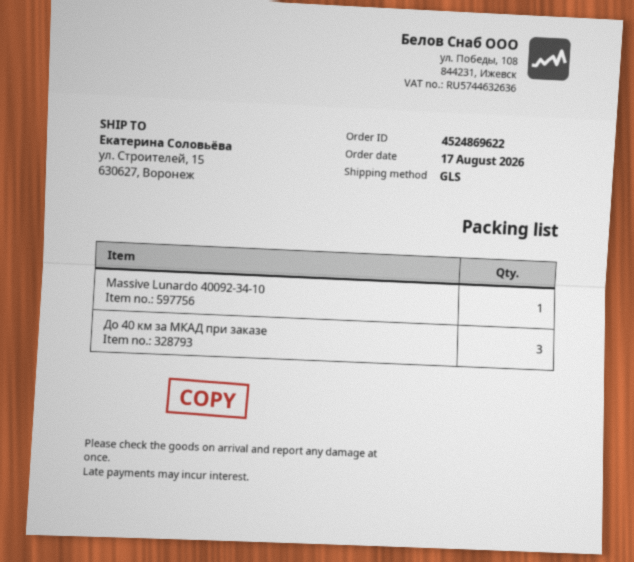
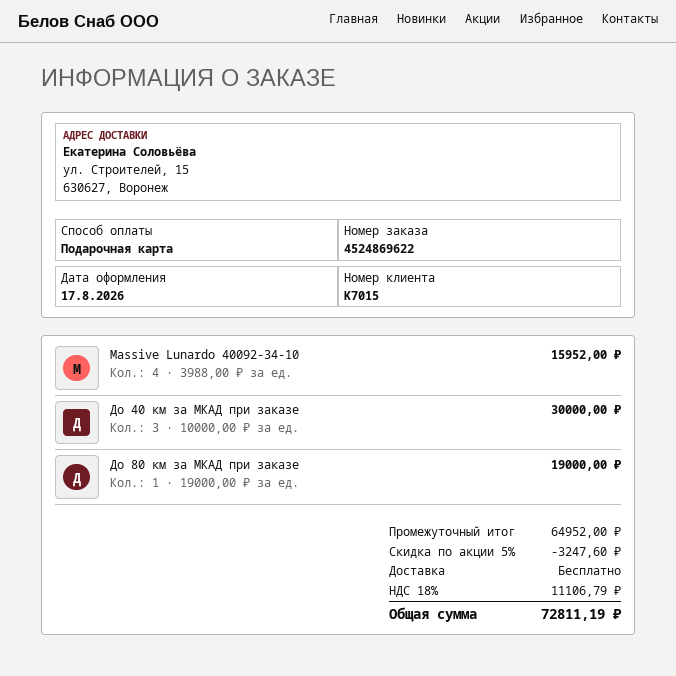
Massive Lunardo 40092-34-10: 1 -> 4
До 80 км за МКАД при заказе: none -> 1

